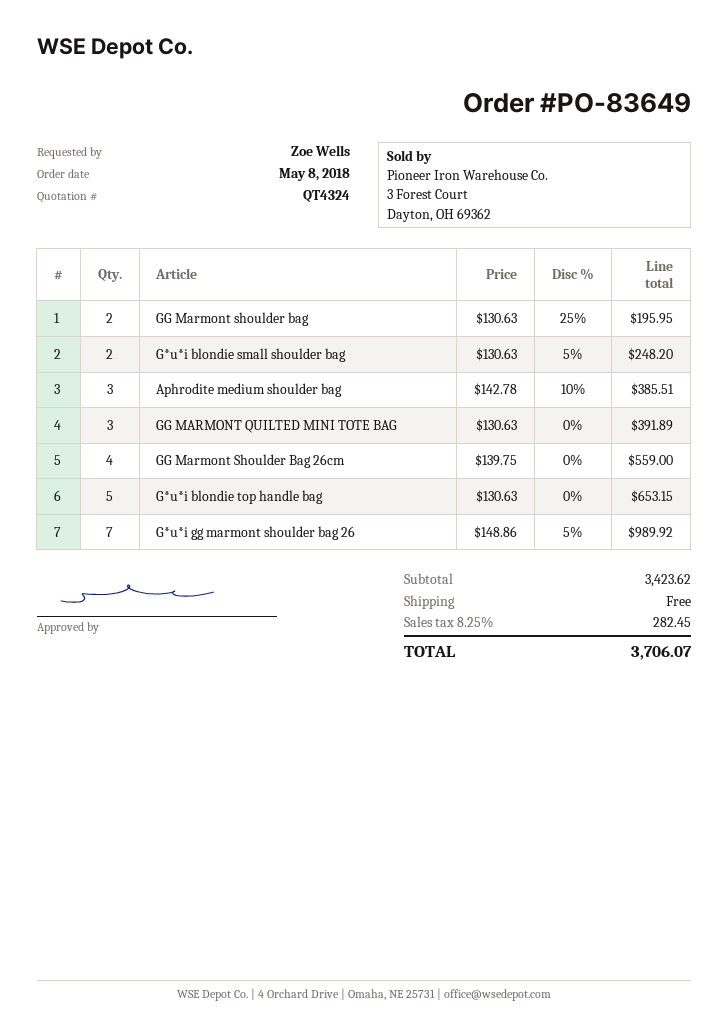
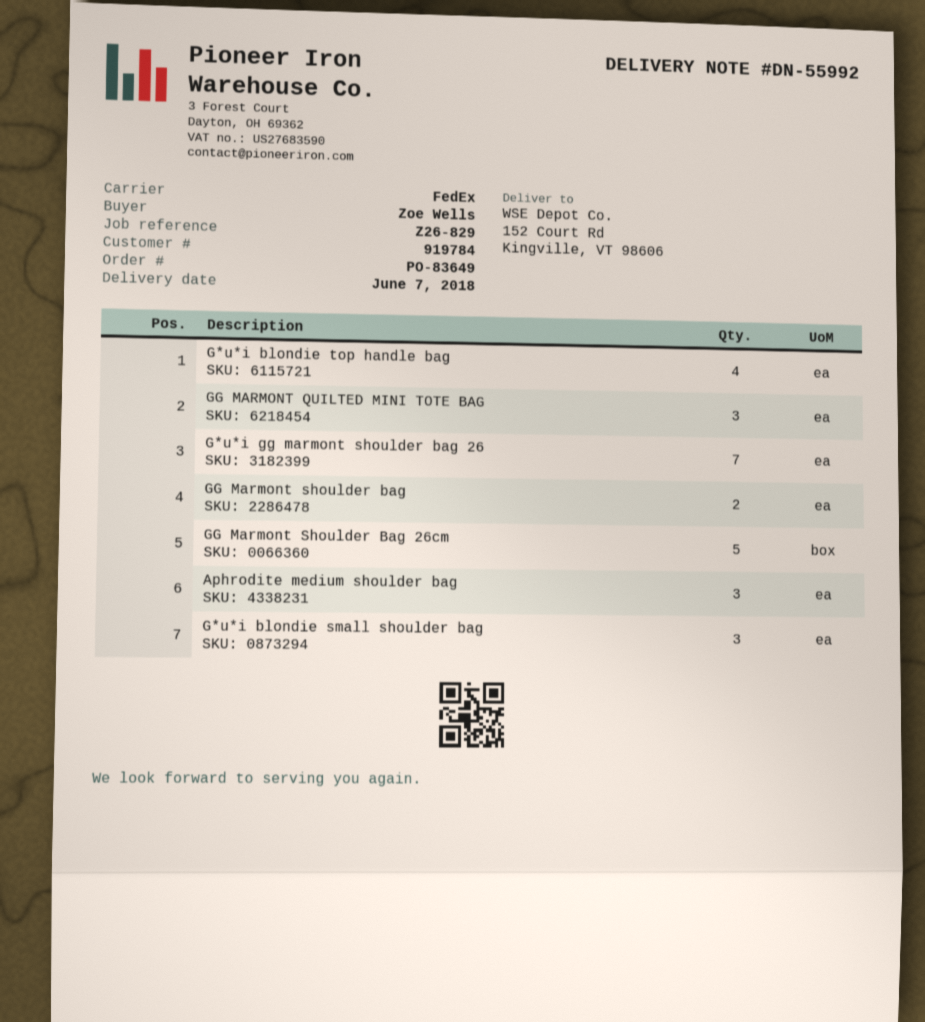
G*u*i blondie small shoulder bag: 2 -> 3
GG Marmont Shoulder Bag 26cm: 4 -> 5
G*u*i blondie top handle bag: 5 -> 4

